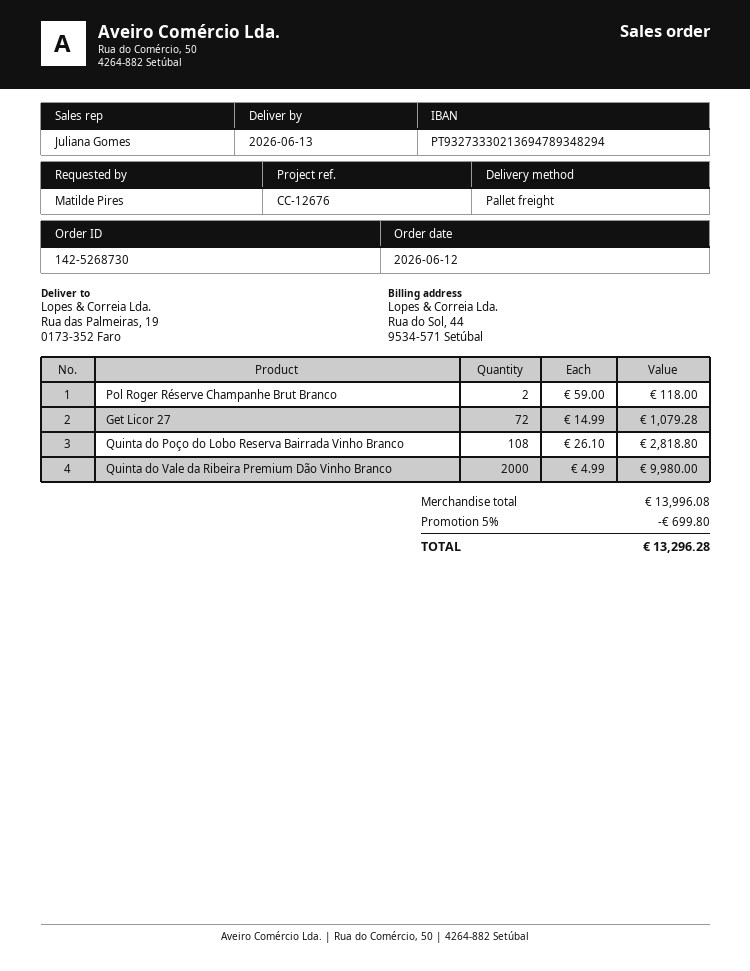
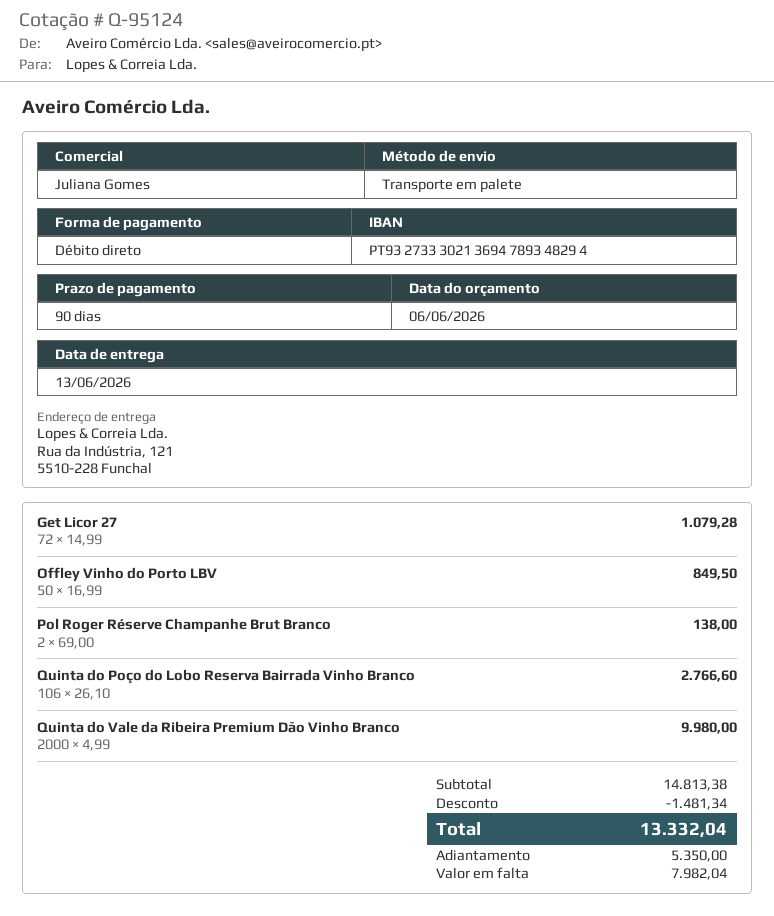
ship to: Rua das Palmeiras, 19, 0173-352 Faro -> Rua da Indústria, 121, 5510-228 Funchal
Pol Roger Réserve Champanhe Brut Branco: 2 x 59.00 = 118.00 -> 2 x 69.00 = 138.00
Quinta do Poço do Lobo Reserva Bairrada Vinho Branco: 108 x 26.10 = 2818.80 -> 106 x 26.10 = 2766.60
Offley Vinho do Porto LBV: none -> 50 x 16.99 = 849.50
subtotal: 13996.08 -> 14813.38
discount: 699.80 -> 1481.34
total: 13296.28 -> 13332.04

